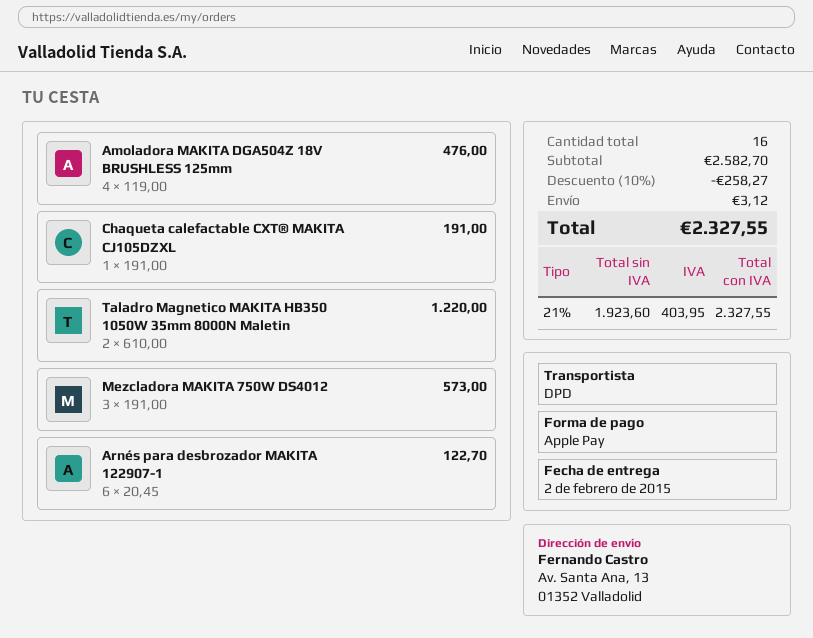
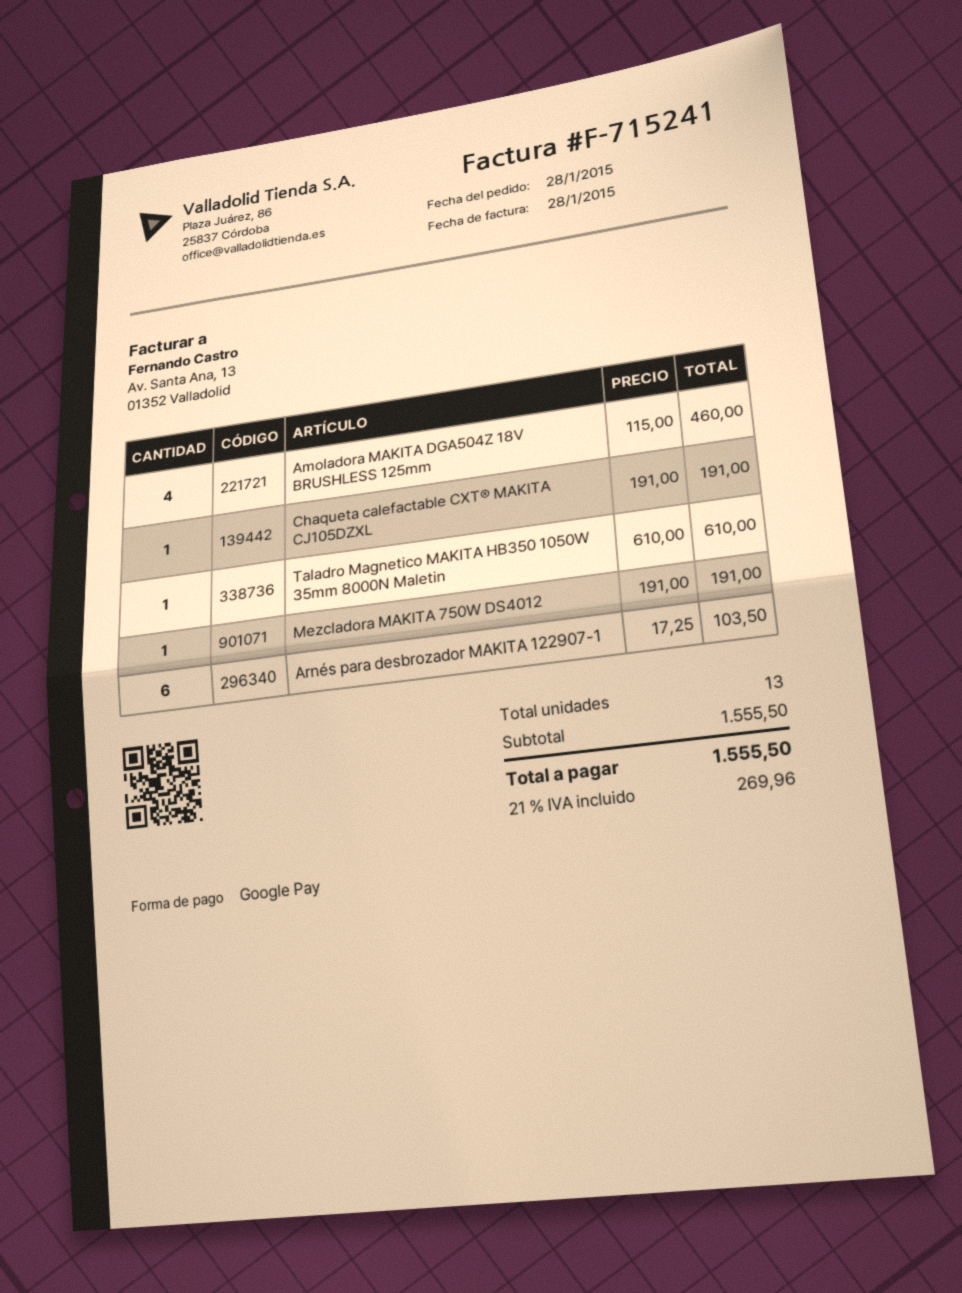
payment method: Apple Pay -> Google Pay
Amoladora MAKITA DGA504Z 18V BRUSHLESS 125mm: 4 x 119.00 = 476.00 -> 4 x 115.00 = 460.00
Taladro Magnetico MAKITA HB350 1050W 35mm 8000N Maletin: 2 x 610.00 = 1220.00 -> 1 x 610.00 = 610.00
Mezcladora MAKITA 750W DS4012: 3 x 191.00 = 573.00 -> 1 x 191.00 = 191.00
Arnés para desbrozador MAKITA 122907-1: 6 x 20.45 = 122.70 -> 6 x 17.25 = 103.50
total quantity: 16 -> 13
subtotal: 2582.70 -> 1555.50
discount: 10% = 258.27 -> none
shipping: 3.12 -> none
tax: 21% = 403.95 -> 21% = 269.96
total: 2327.55 -> 1555.50

